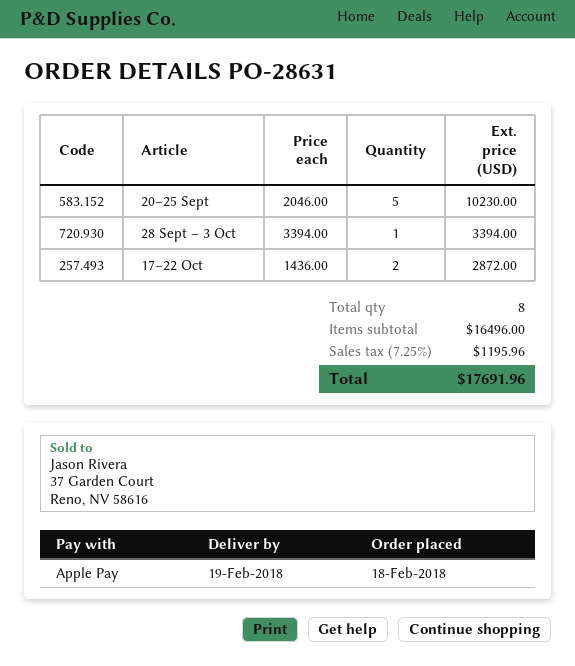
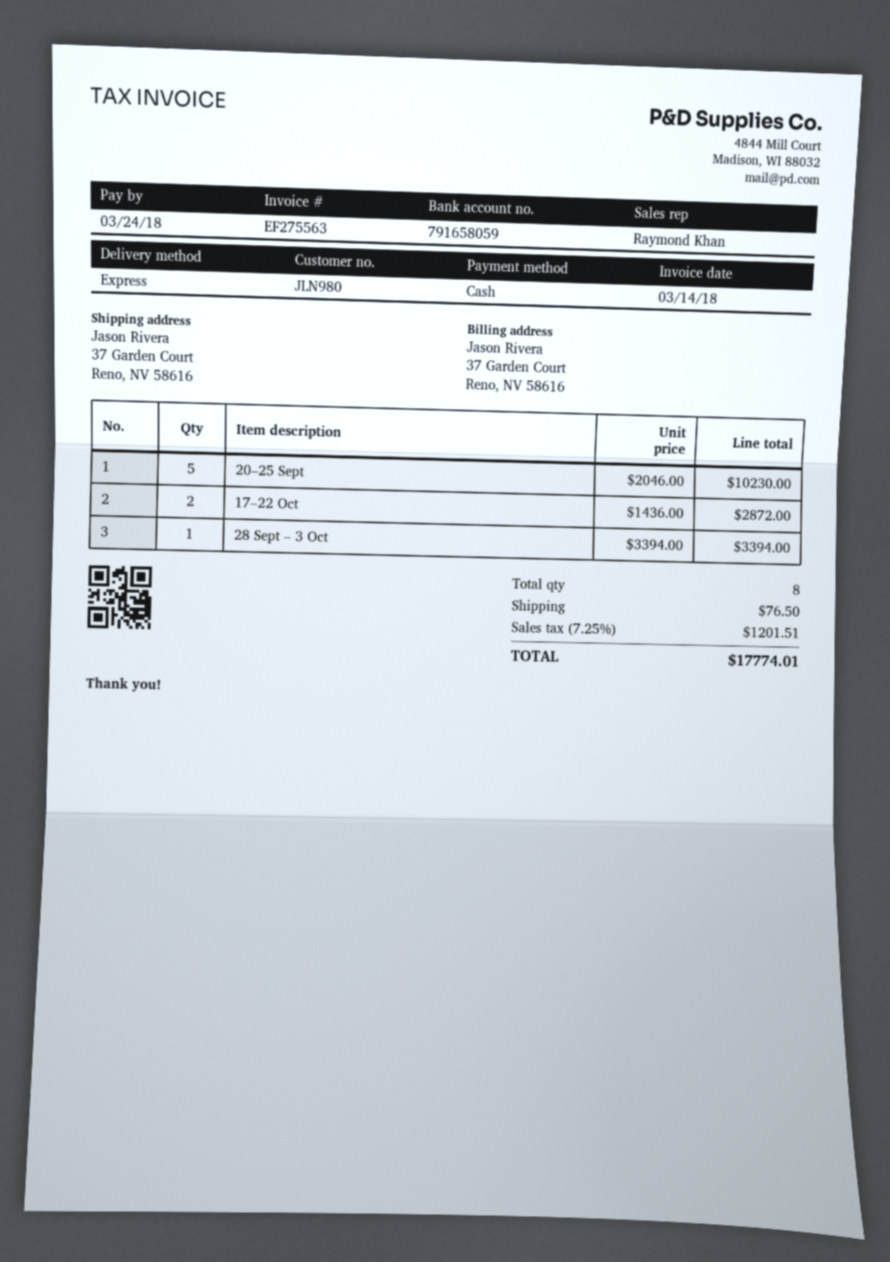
payment method: Apple Pay -> cash
shipping: none -> 76.50
tax: 7.25% = 1195.96 -> 7.25% = 1201.51
total: 17691.96 -> 17774.01

